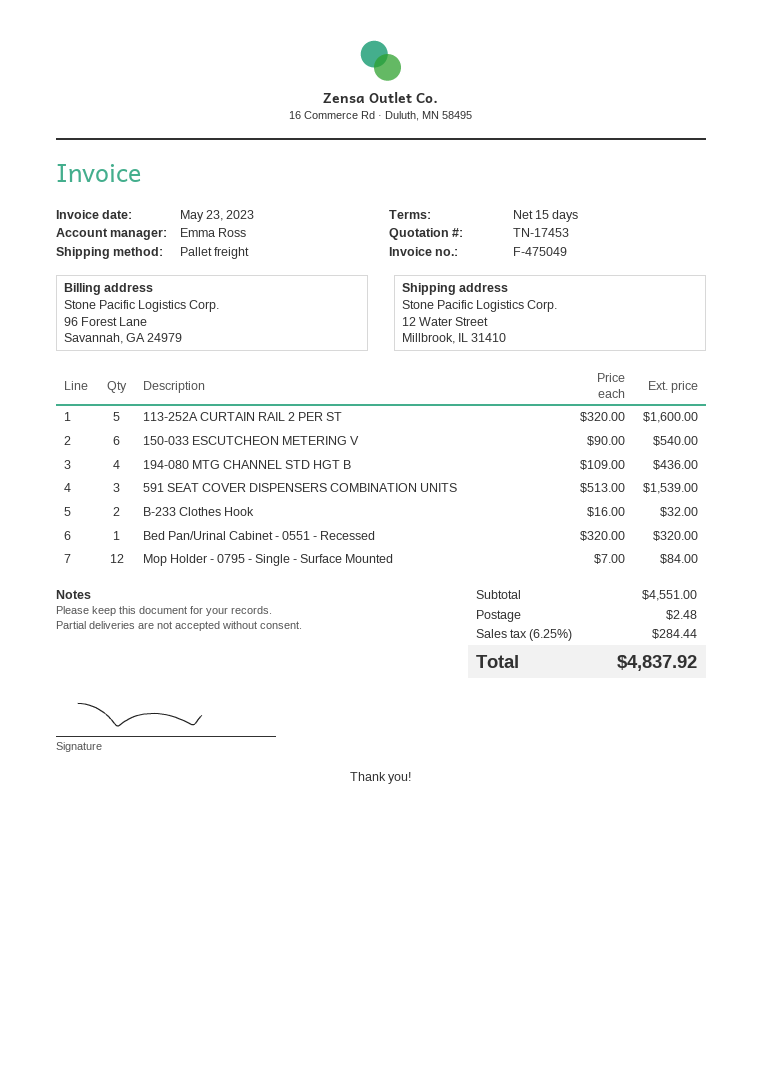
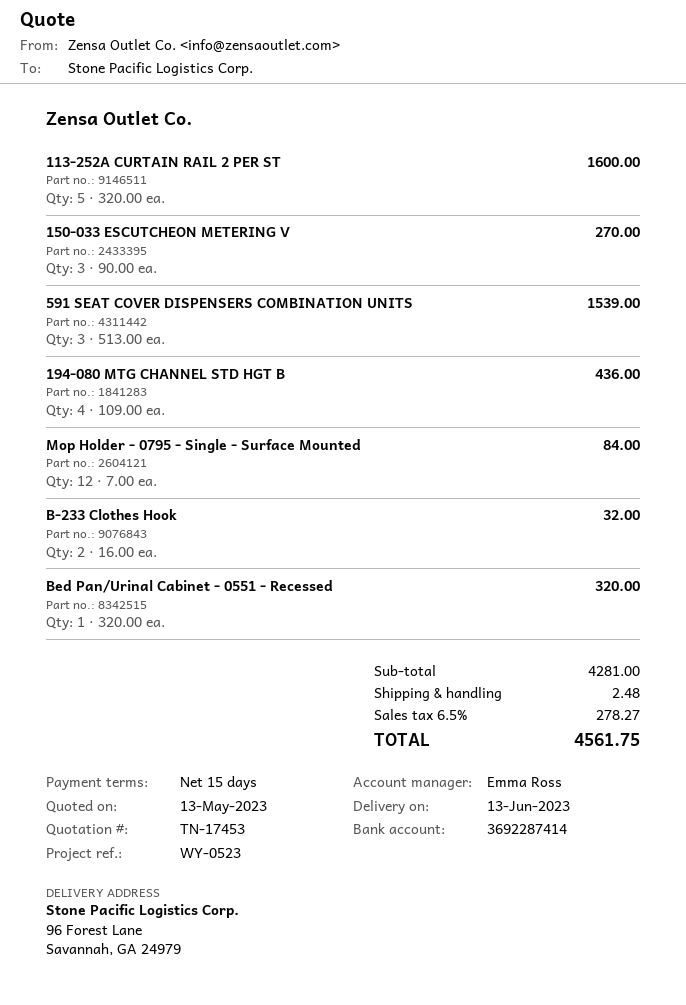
ship to: 12 Water Street, Millbrook, IL 31410 -> 96 Forest Lane, Savannah, GA 24979
150-033 ESCUTCHEON METERING V: 6 x 90.00 = 540.00 -> 3 x 90.00 = 270.00
subtotal: 4551.00 -> 4281.00
tax: 6.25% = 284.44 -> 6.5% = 278.27
total: 4837.92 -> 4561.75

